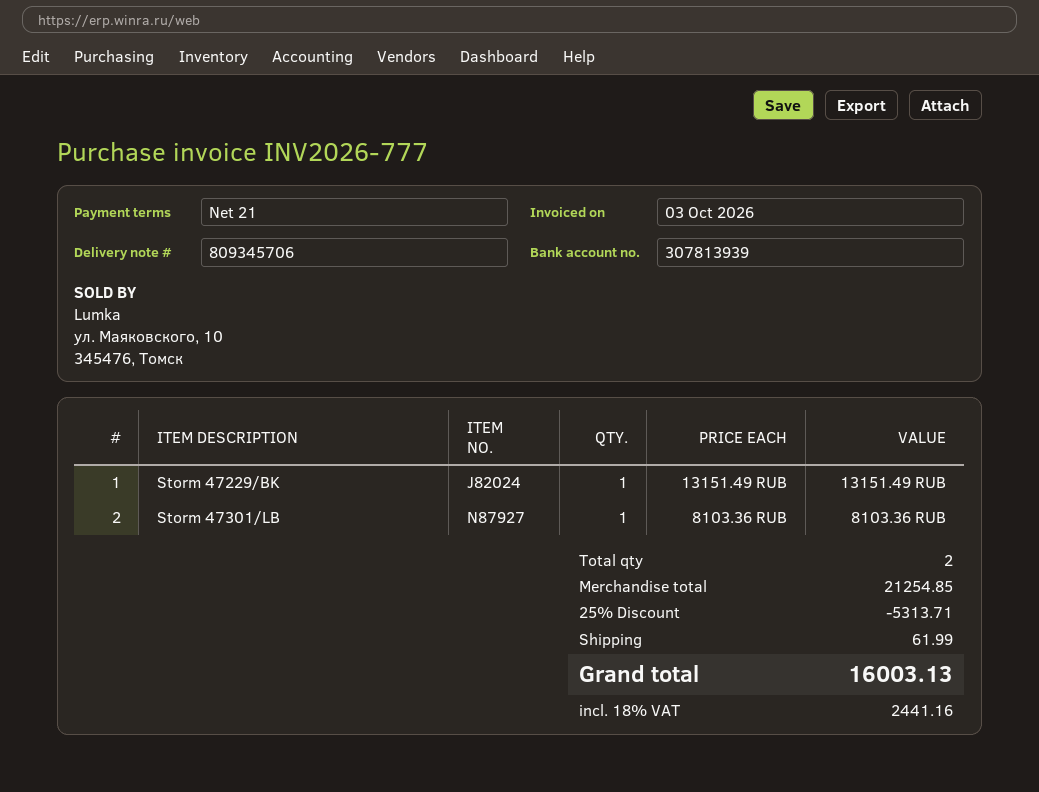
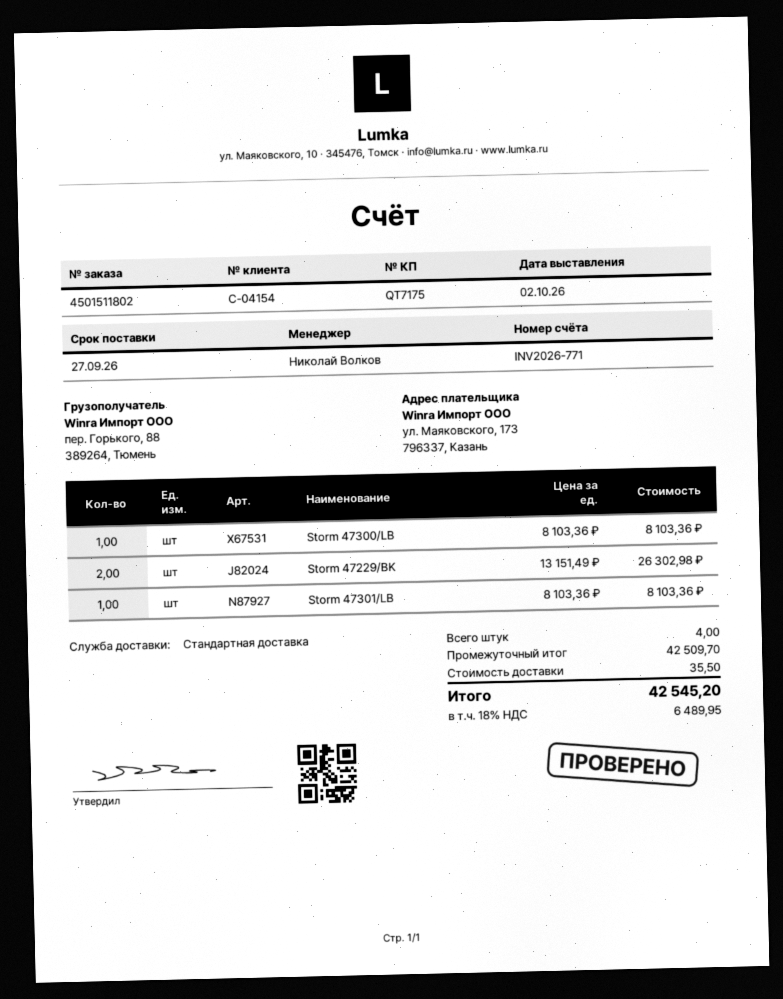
invoice number: INV2026-777 -> INV2026-771
invoice date: 2026-10-03 -> 2026-10-02
Storm 47229/BK: 1 x 13151.49 = 13151.49 -> 2 x 13151.49 = 26302.98
Storm 47300/LB: none -> 1 x 8103.36 = 8103.36
total quantity: 2 -> 4
subtotal: 21254.85 -> 42509.70
discount: 25% = 5313.71 -> none
shipping: 61.99 -> 35.50
tax: 18% = 2441.16 -> 18% = 6489.95
total: 16003.13 -> 42545.20

